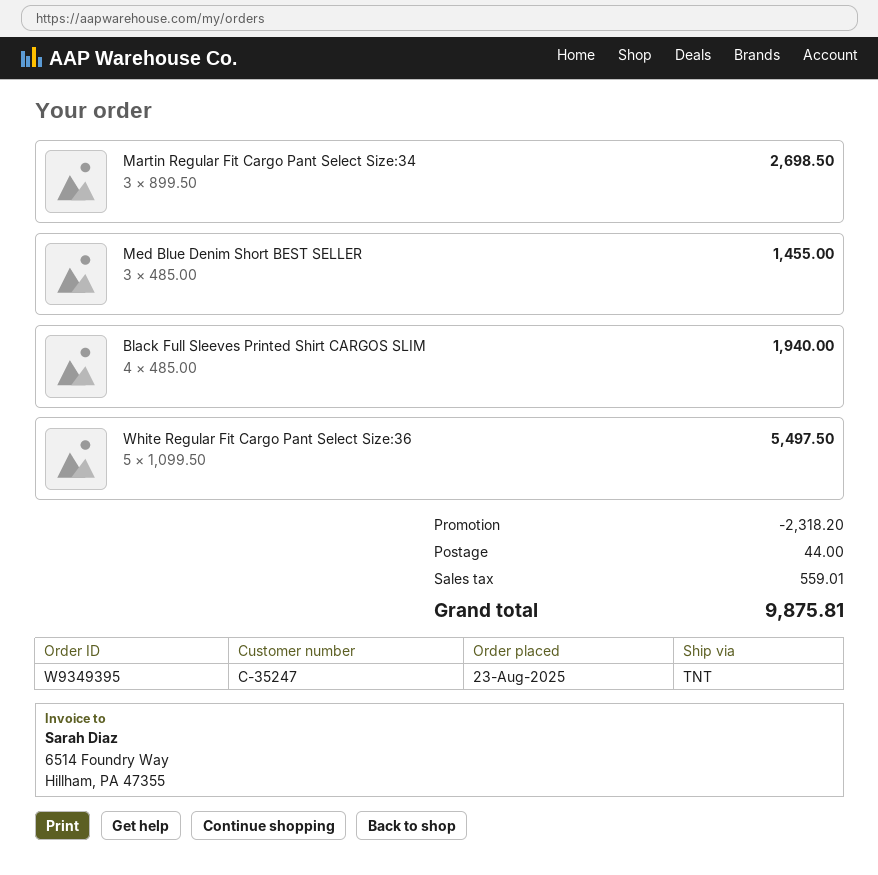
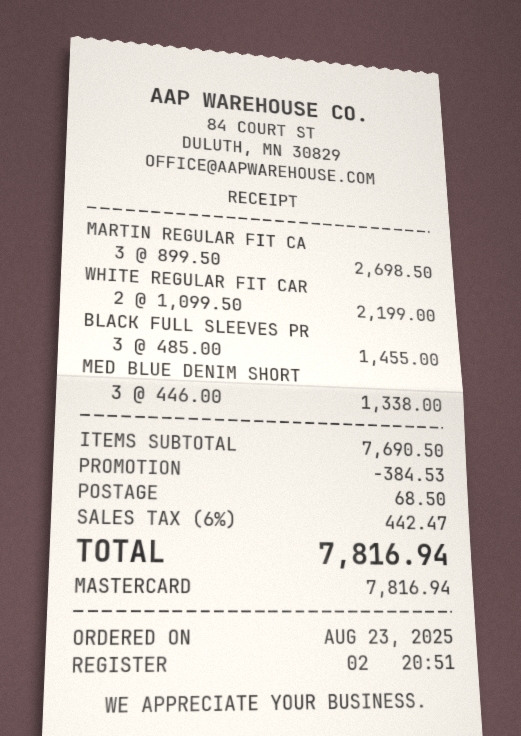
Med Blue Denim Short BEST SELLER: 3 x 485.00 = 1455.00 -> 3 x 446.00 = 1338.00
Black Full Sleeves Printed Shirt CARGOS SLIM: 4 x 485.00 = 1940.00 -> 3 x 485.00 = 1455.00
White Regular Fit Cargo Pant Select Size:36: 5 x 1099.50 = 5497.50 -> 2 x 1099.50 = 2199.00
discount: 2318.20 -> 384.53
shipping: 44.00 -> 68.50
tax: 559.01 -> 442.47
total: 9875.81 -> 7816.94

